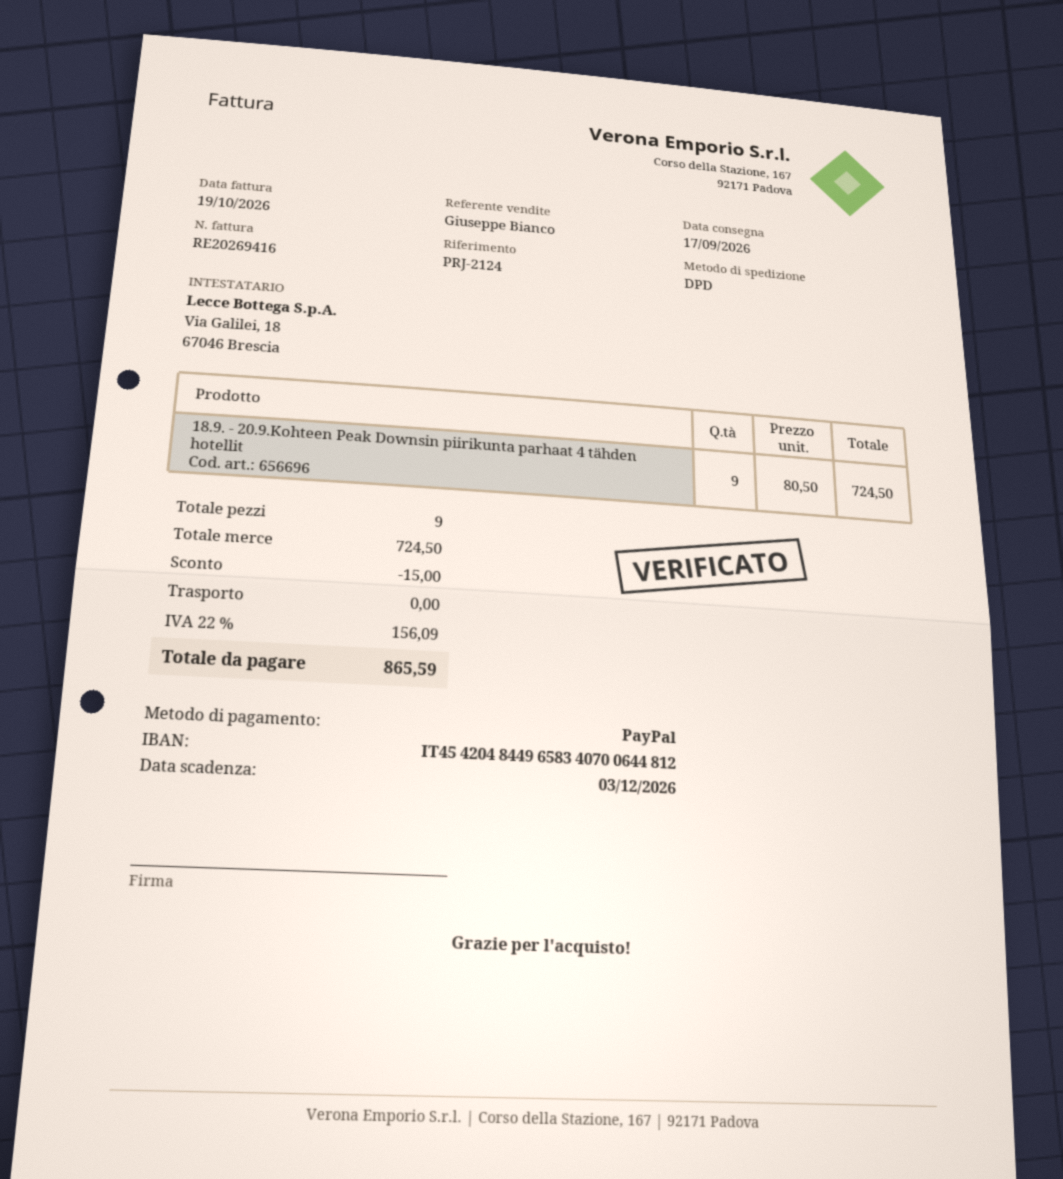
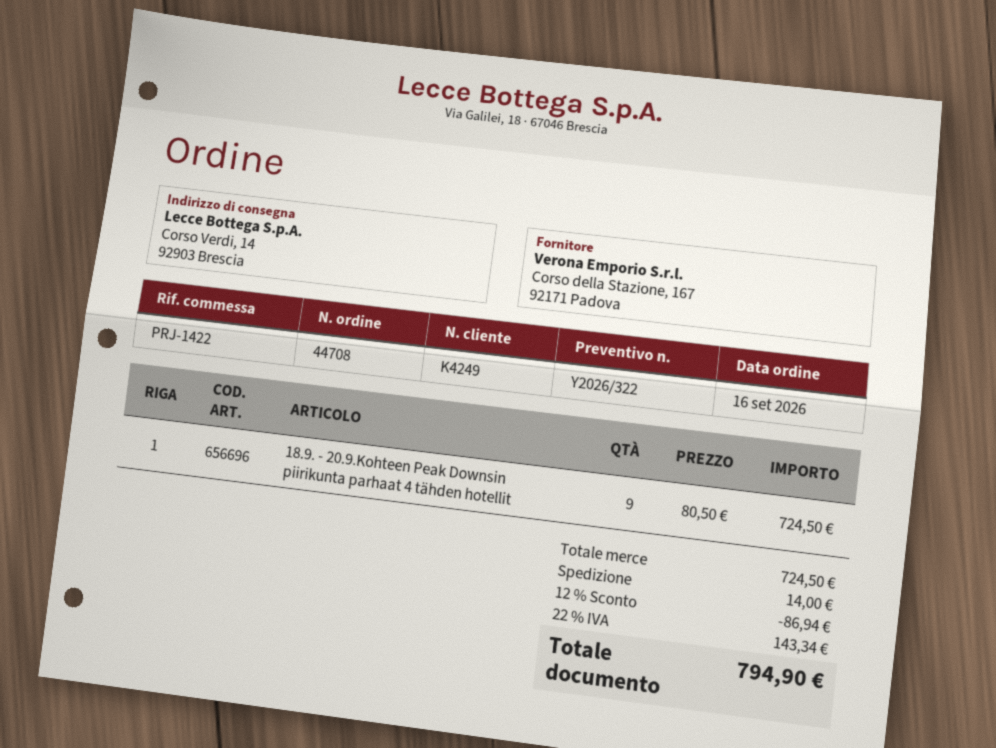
reference: PRJ-2124 -> PRJ-1422
discount: 15.00 -> 86.94
shipping: 0.00 -> 14.00
tax: 22% = 156.09 -> 22% = 143.34
total: 865.59 -> 794.90

